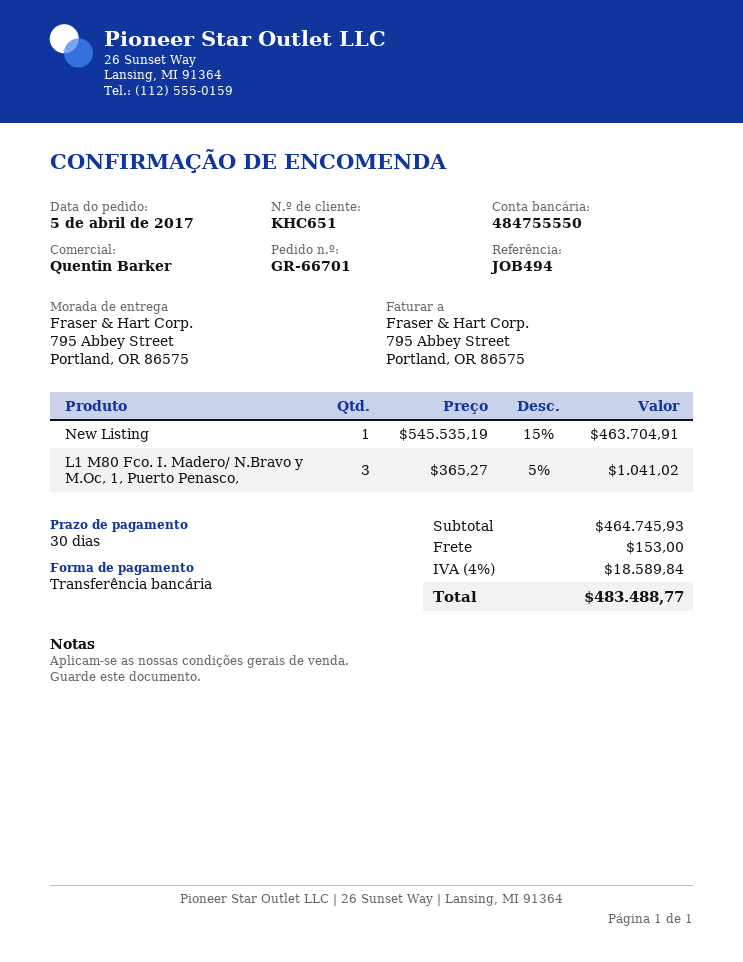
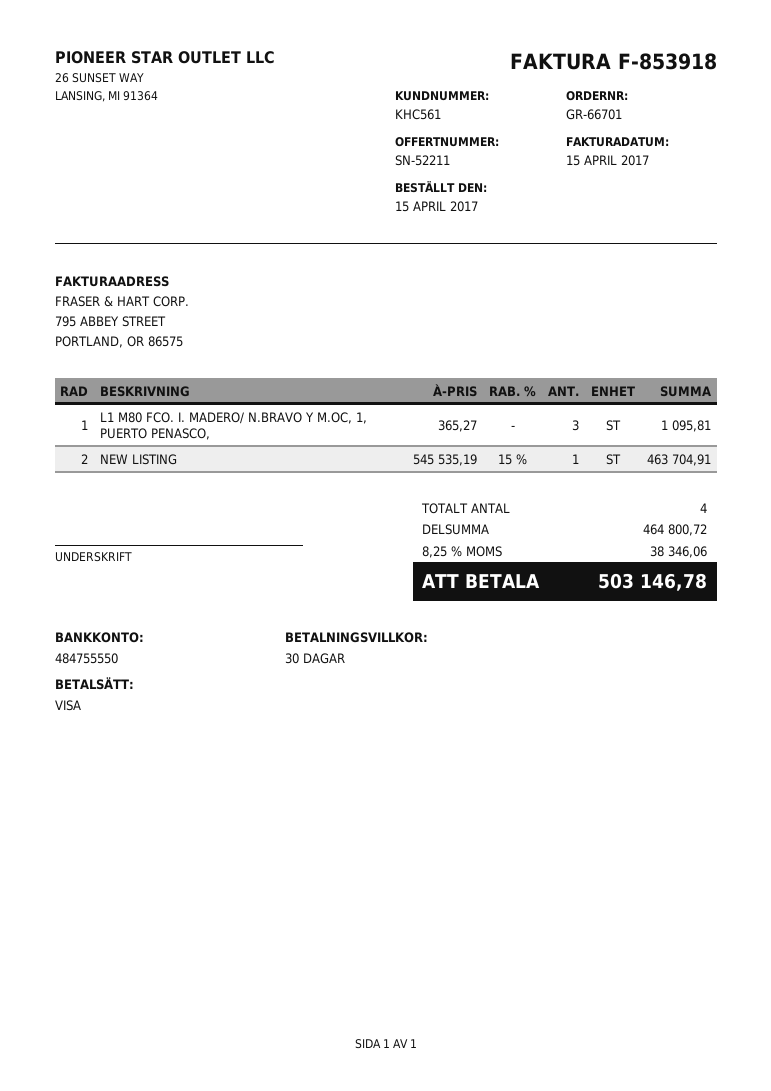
order date: 2017-04-05 -> 2017-04-15
customer number: KHC651 -> KHC561
payment method: bank transfer -> Visa
L1 M80 Fco. I. Madero/ N.Bravo y M.Oc, 1, Puerto Penasco,: 3 x 365.27 - 5% = 1041.02 -> 3 x 365.27 = 1095.81
subtotal: 464745.93 -> 464800.72
shipping: 153.00 -> none
tax: 4% = 18589.84 -> 8.25% = 38346.06
total: 483488.77 -> 503146.78

